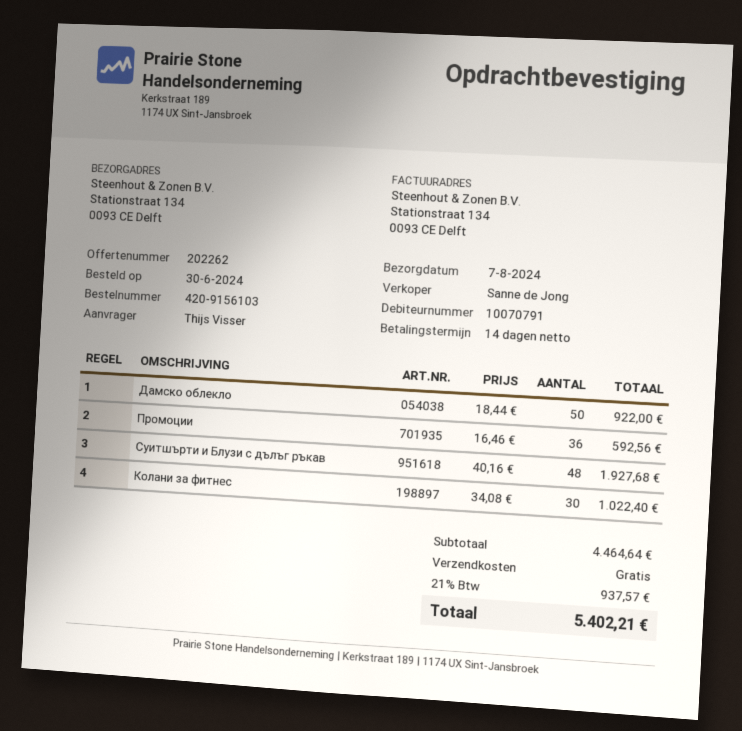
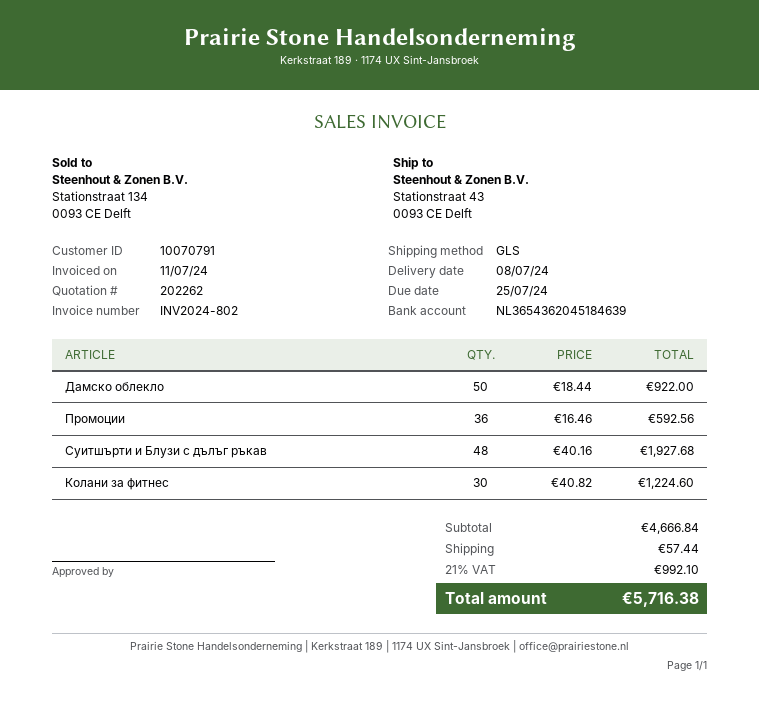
delivery date: 2024-08-07 -> 2024-07-08
ship to: Stationstraat 134, 0093 CE Delft -> Stationstraat 43, 0093 CE Delft
Колани за фитнес: 30 x 34.08 = 1022.40 -> 30 x 40.82 = 1224.60
subtotal: 4464.64 -> 4666.84
shipping: 0.00 -> 57.44
tax: 21% = 937.57 -> 21% = 992.10
total: 5402.21 -> 5716.38

